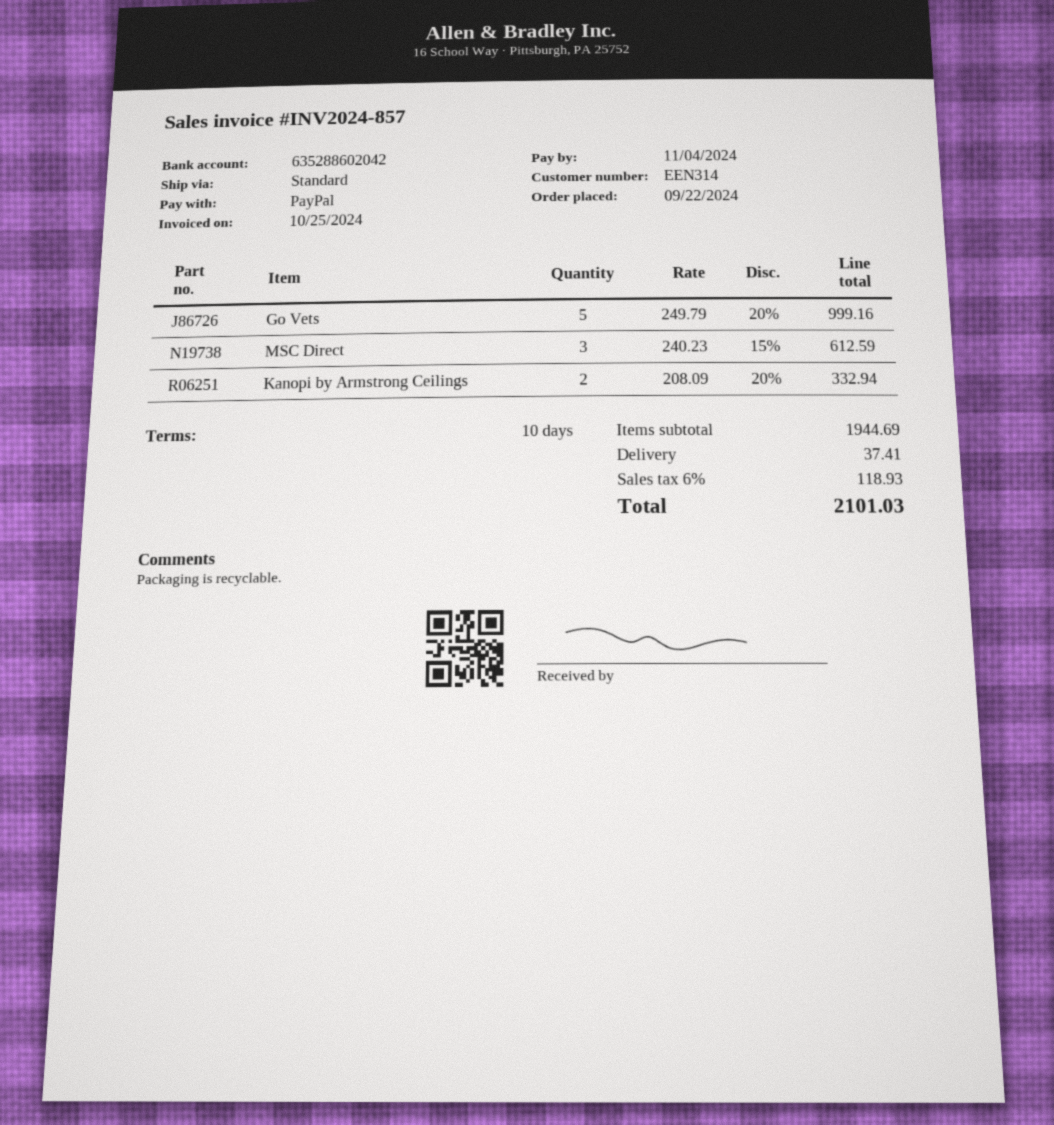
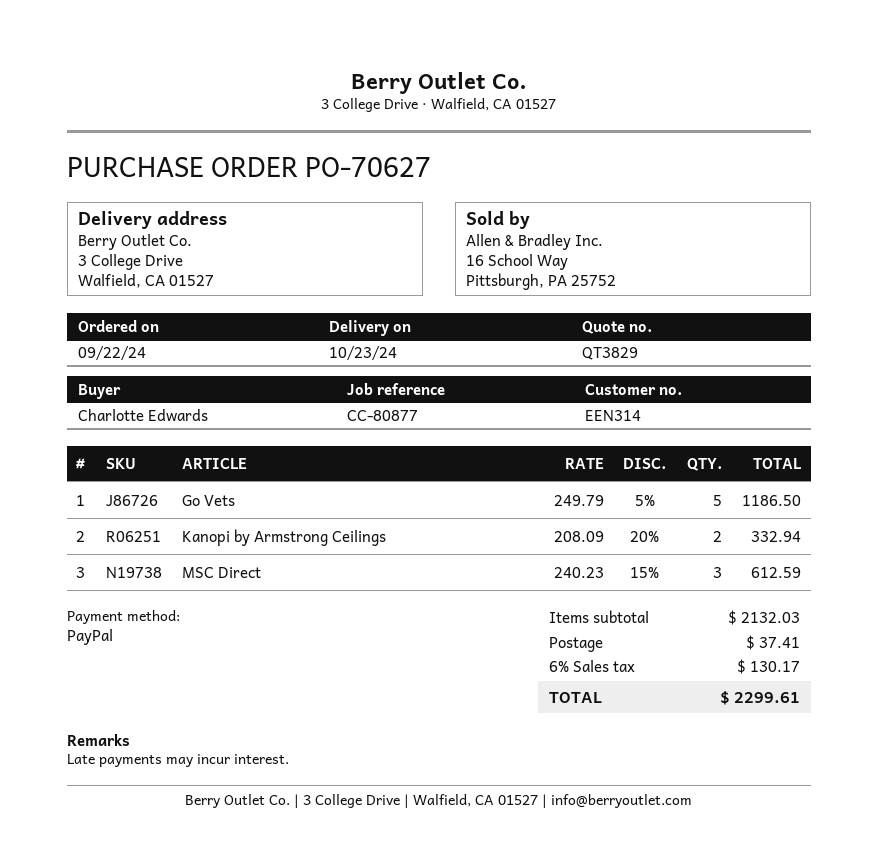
Go Vets: 5 x 249.79 - 20% = 999.16 -> 5 x 249.79 - 5% = 1186.50
subtotal: 1944.69 -> 2132.03
tax: 6% = 118.93 -> 6% = 130.17
total: 2101.03 -> 2299.61

